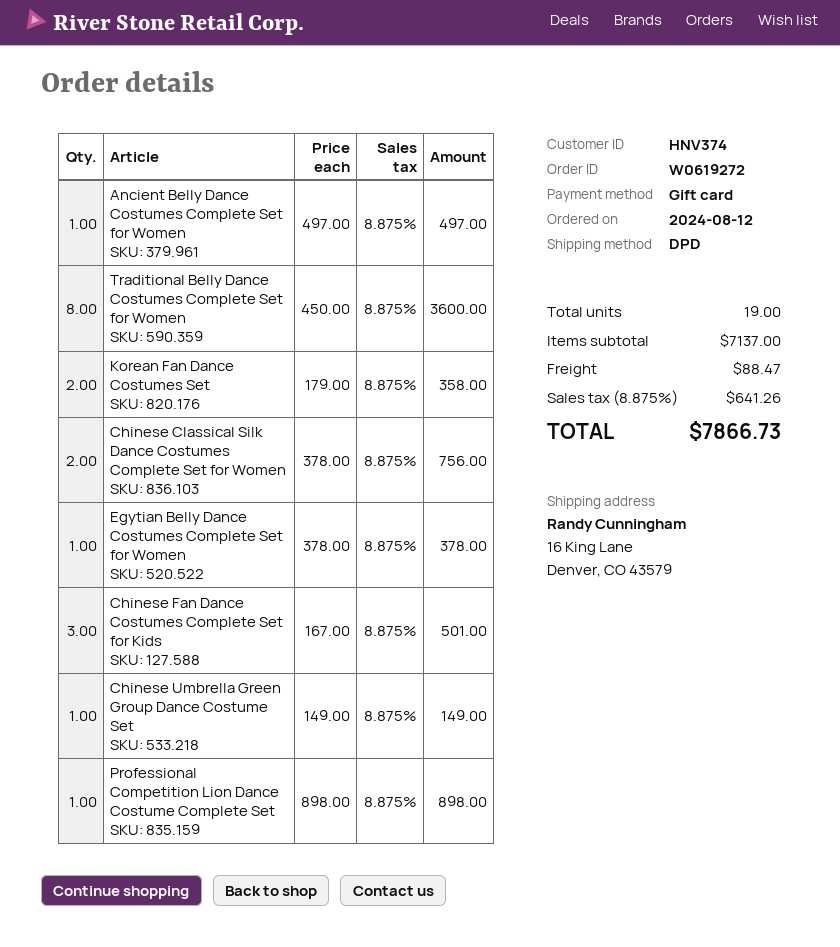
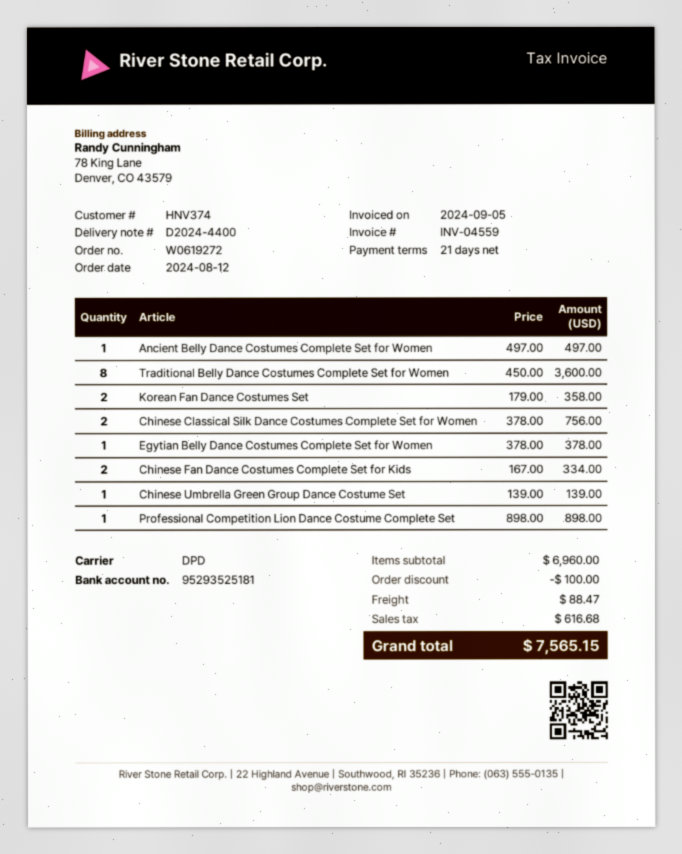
Chinese Fan Dance Costumes Complete Set for Kids: 3 x 167.00 = 501.00 -> 2 x 167.00 = 334.00
Chinese Umbrella Green Group Dance Costume Set: 1 x 149.00 = 149.00 -> 1 x 139.00 = 139.00
subtotal: 7137.00 -> 6960.00
discount: none -> 100.00
tax: 641.26 -> 616.68
total: 7866.73 -> 7565.15

